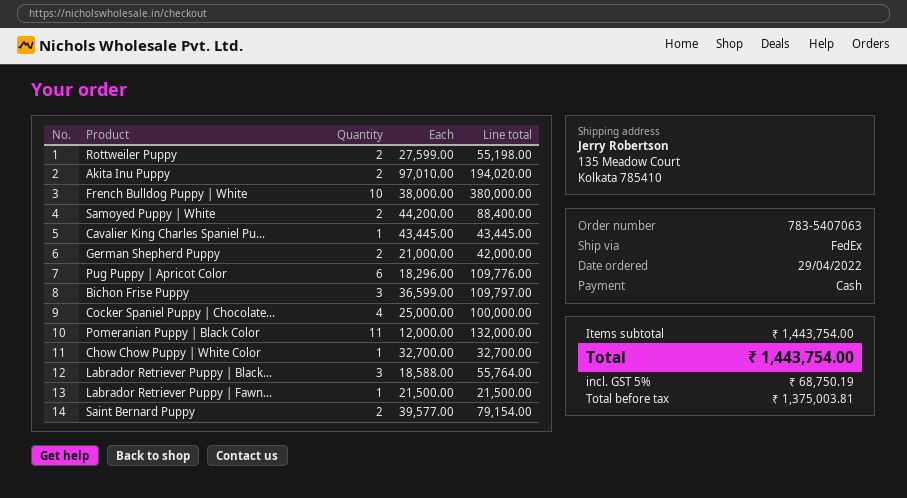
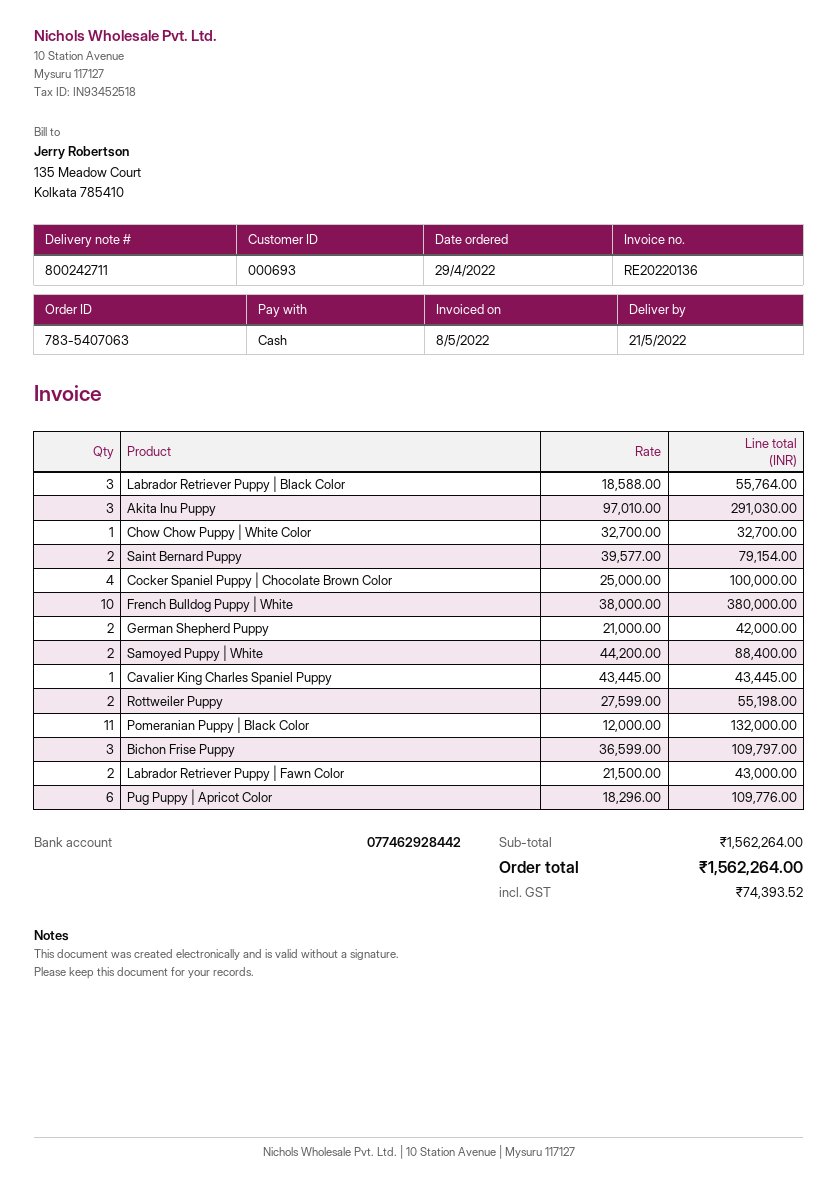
Akita Inu Puppy: 2 x 97010.00 = 194020.00 -> 3 x 97010.00 = 291030.00
Labrador Retriever Puppy | Fawn...: 1 x 21500.00 = 21500.00 -> 2 x 21500.00 = 43000.00
subtotal: 1443754.00 -> 1562264.00
tax: 68750.19 -> 74393.52
total: 1443754.00 -> 1562264.00

